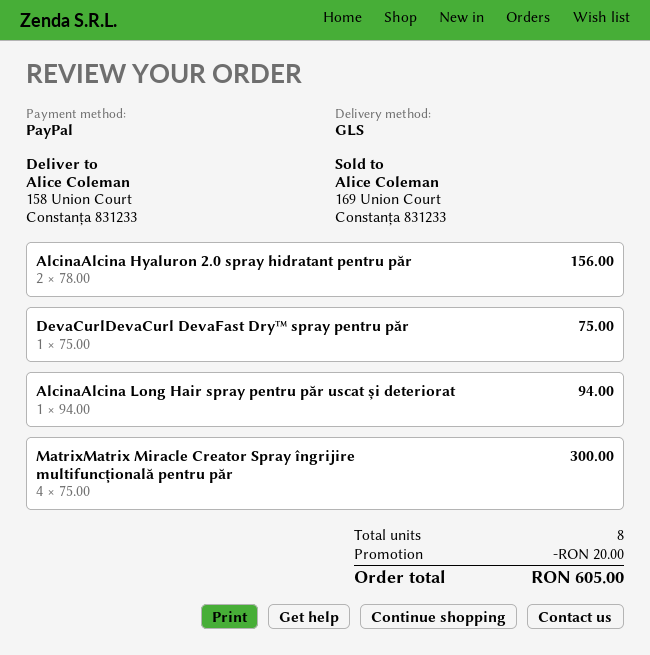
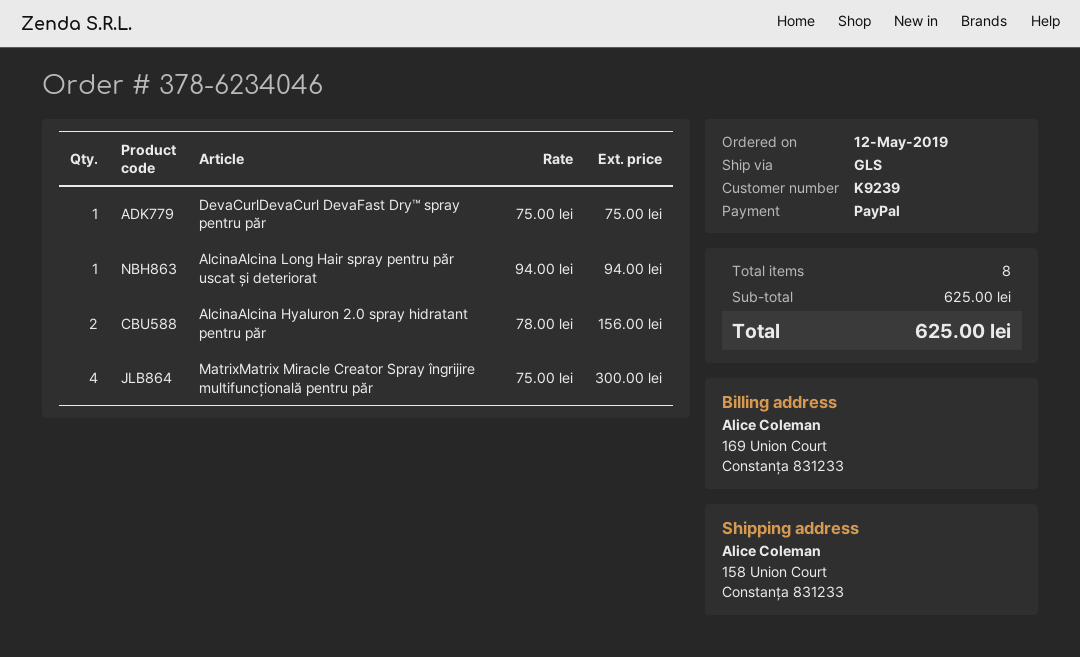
discount: 20.00 -> none
total: 605.00 -> 625.00

